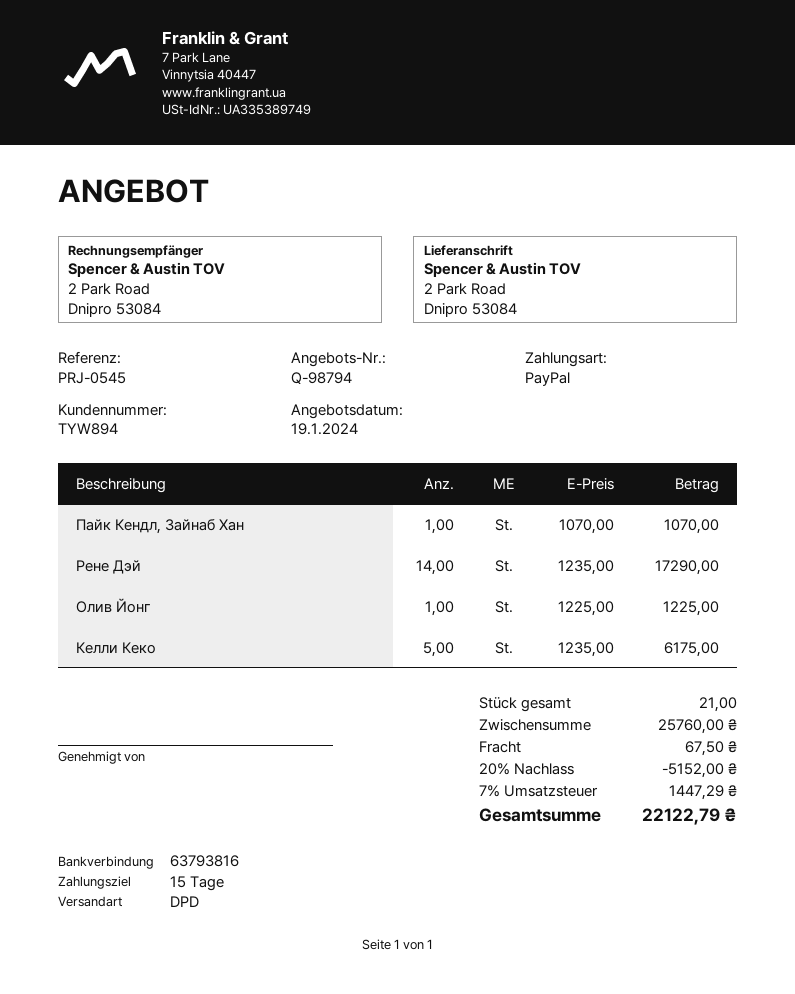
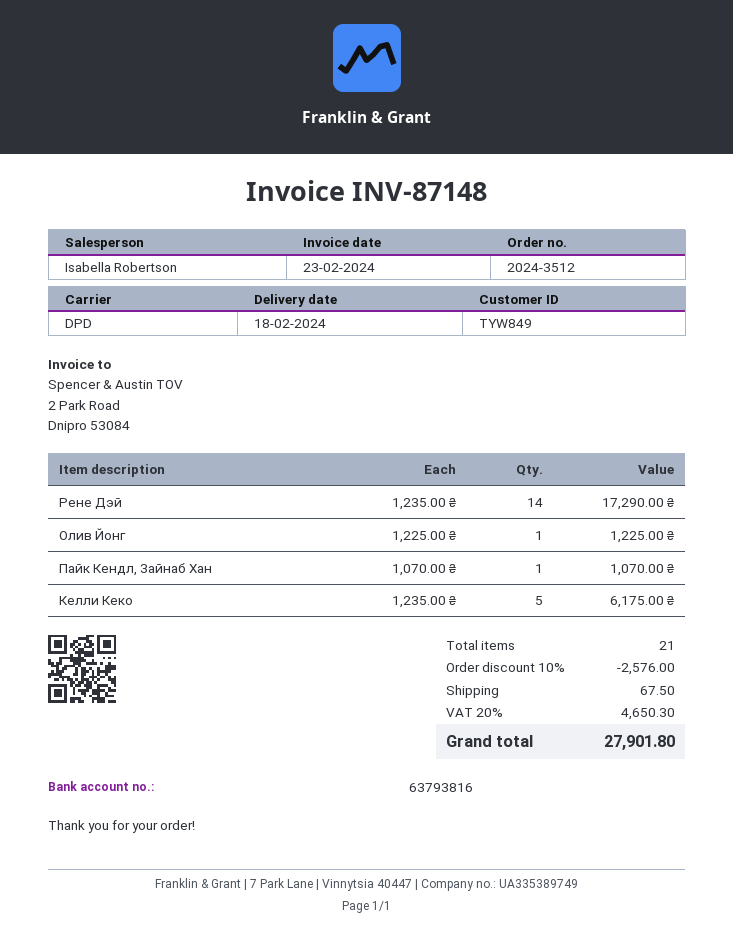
customer number: TYW894 -> TYW849
discount: 20% = 5152.00 -> 10% = 2576.00
tax: 7% = 1447.29 -> 20% = 4650.30
total: 22122.79 -> 27901.80

